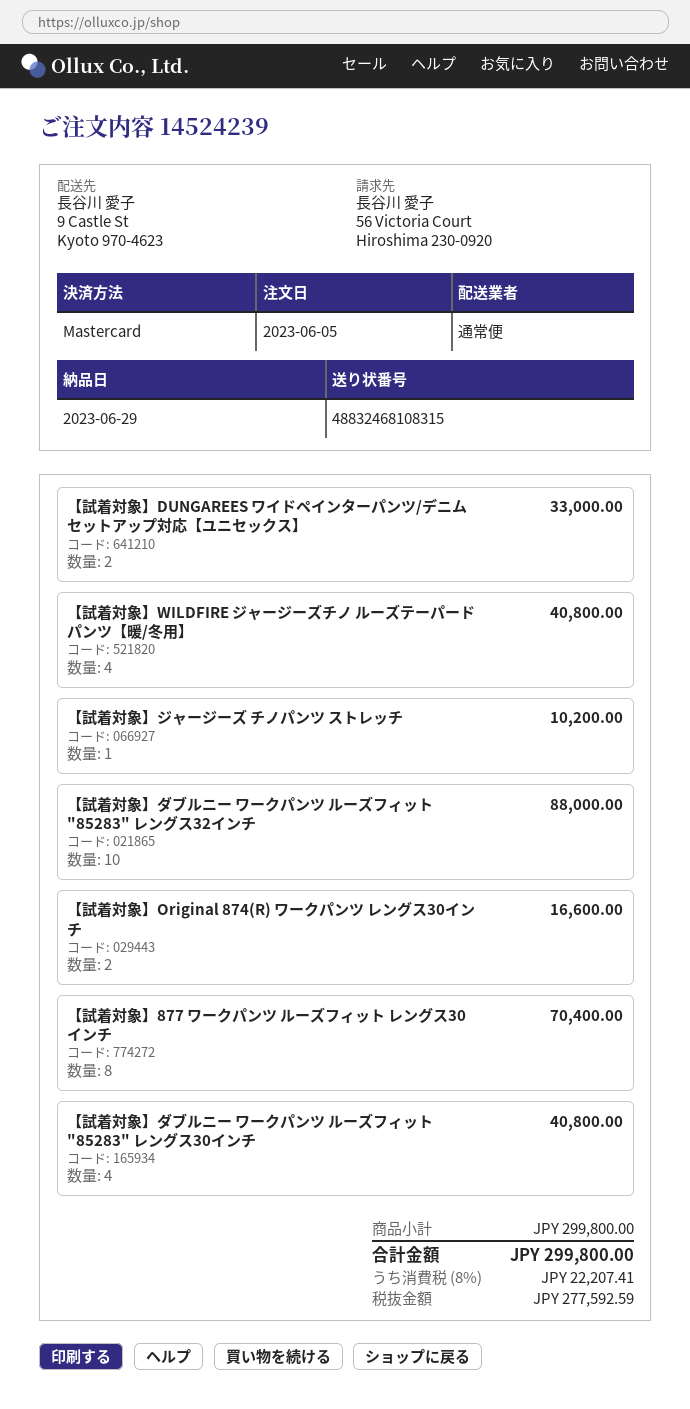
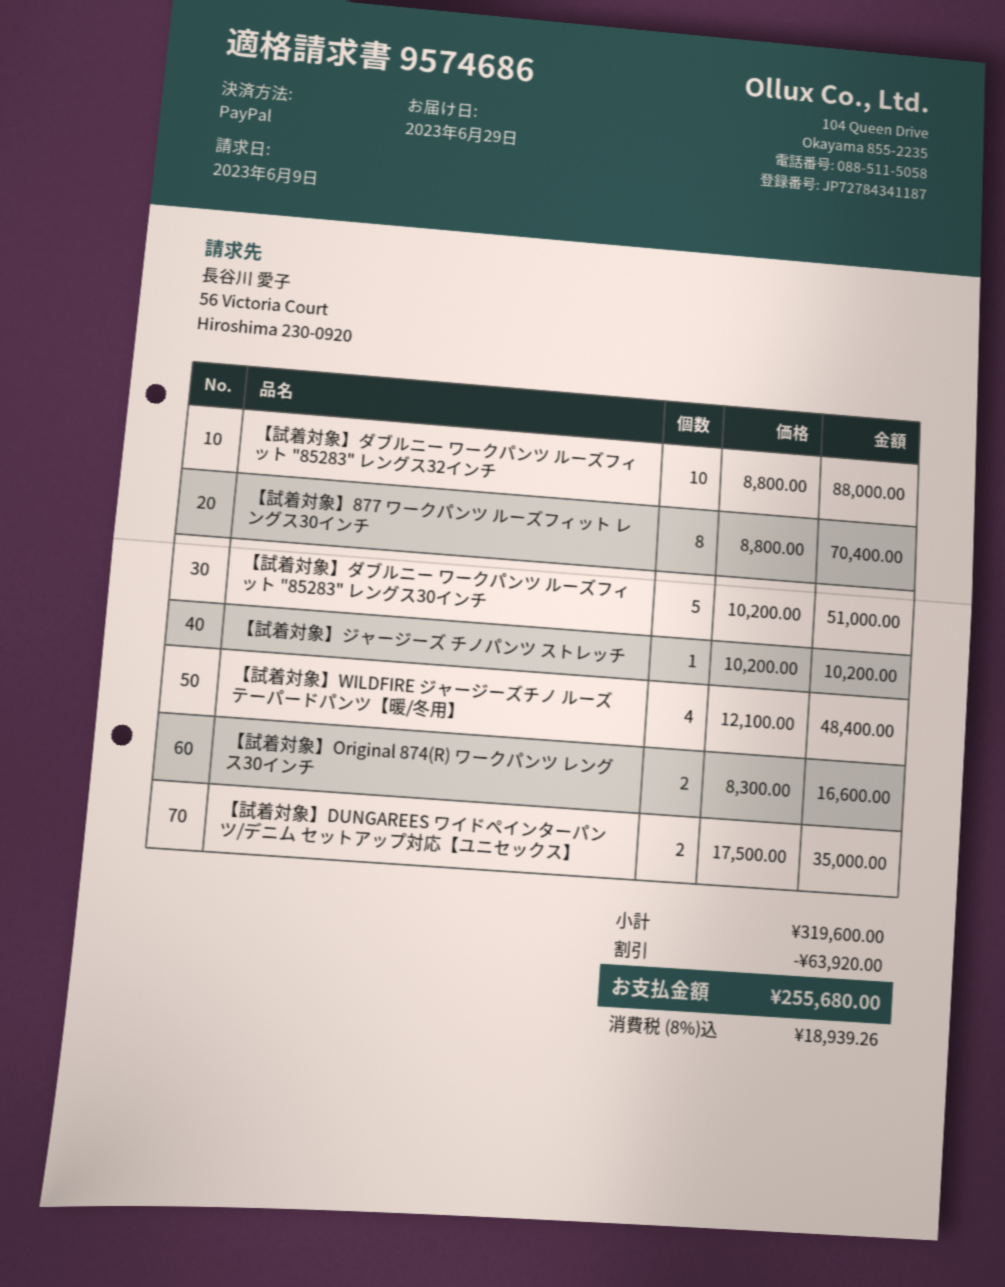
payment method: Mastercard -> PayPal
【試着対象】DUNGAREES ワイドペインターパンツ/デニム セットアップ対応【ユニセックス】: 2 for 33000.00 -> 2 for 35000.00
【試着対象】WILDFIRE ジャージーズチノ ルーズテーパードパンツ【暖/冬用】: 4 for 40800.00 -> 4 for 48400.00
【試着対象】ダブルニー ワークパンツ ルーズフィット "85283" レングス30インチ: 4 for 40800.00 -> 5 for 51000.00
subtotal: 299800.00 -> 319600.00
discount: none -> 63920.00
tax: 8% = 22207.41 -> 8% = 18939.26
total: 299800.00 -> 255680.00

